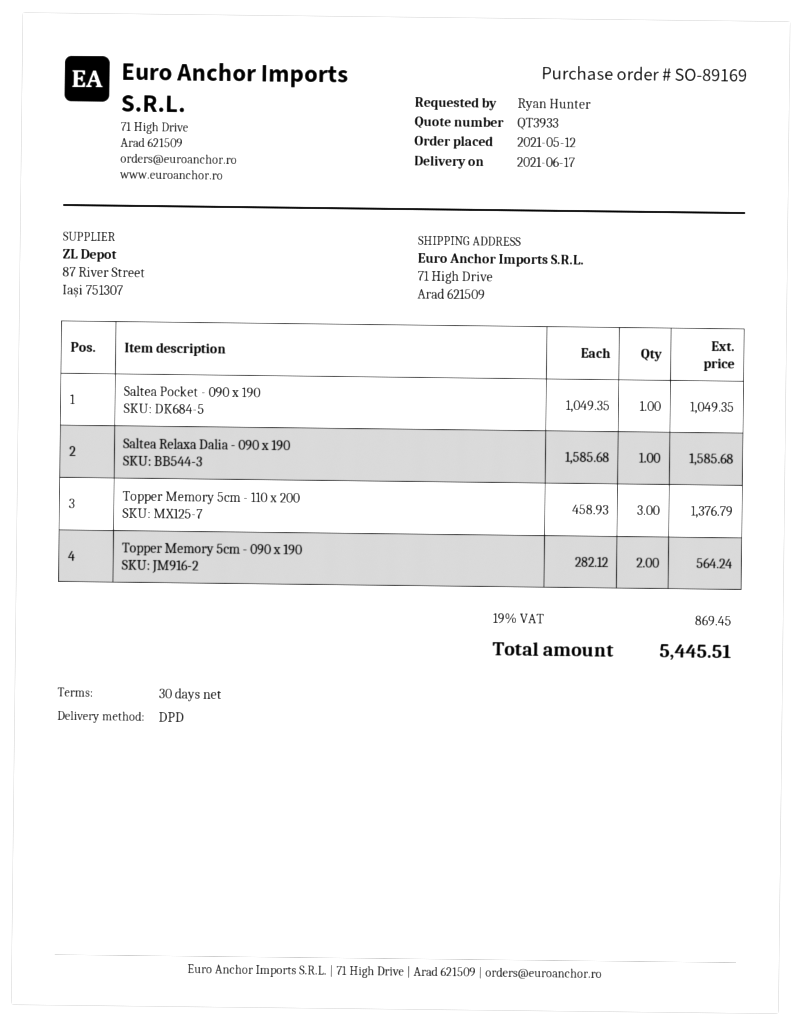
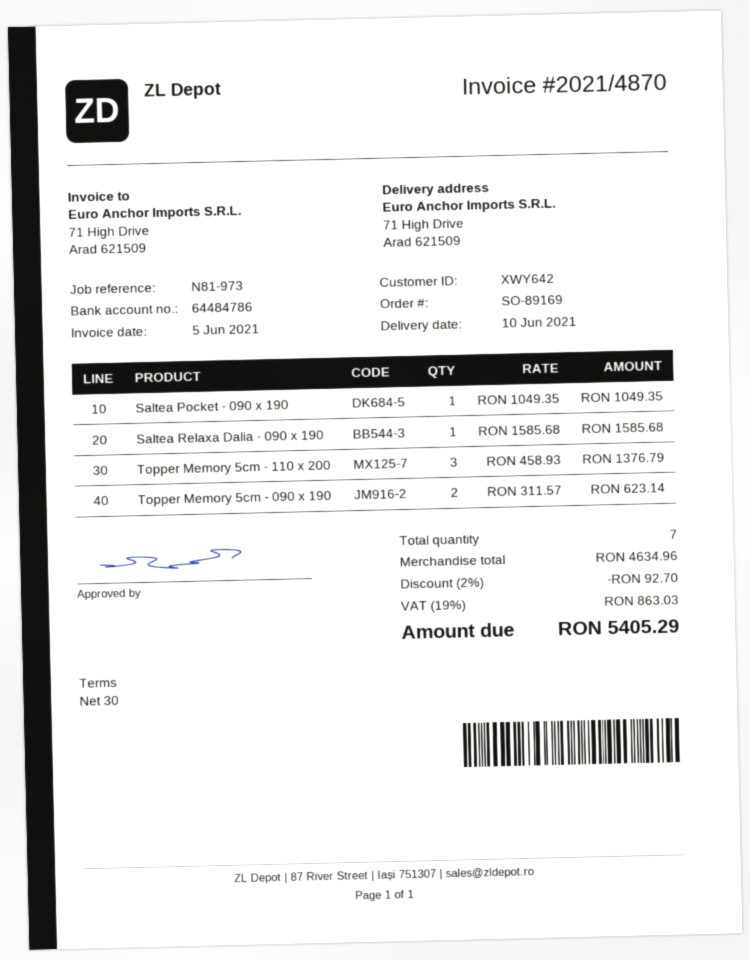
delivery date: 2021-06-17 -> 2021-06-10
Topper Memory 5cm - 090 x 190: 2 x 282.12 = 564.24 -> 2 x 311.57 = 623.14
discount: none -> 2% = 92.70
tax: 19% = 869.45 -> 19% = 863.03
total: 5445.51 -> 5405.29

